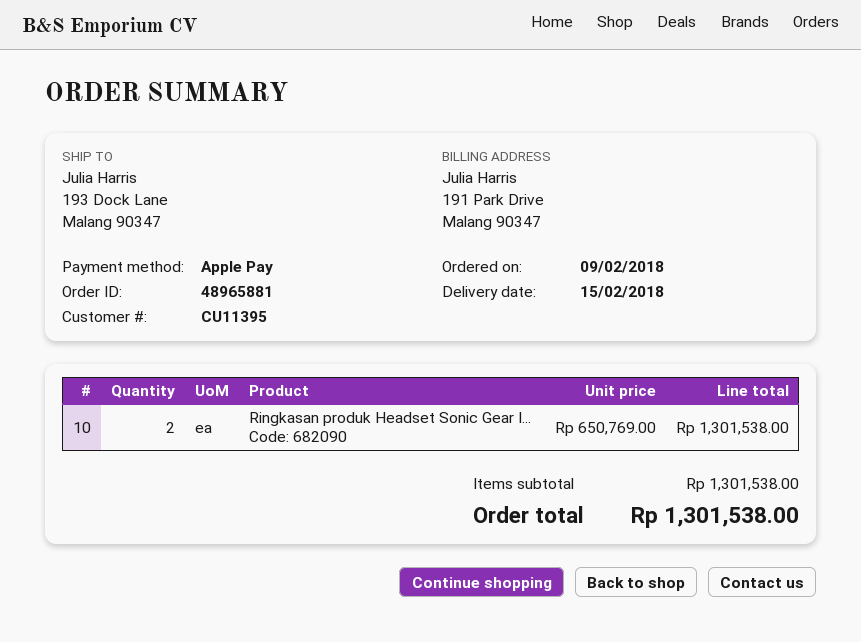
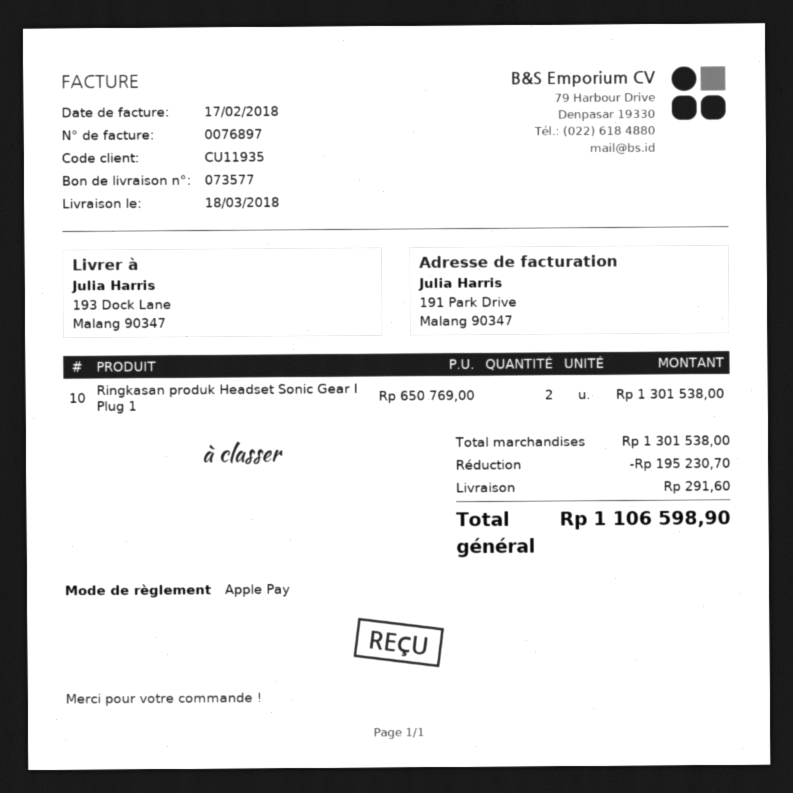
delivery date: 2018-02-15 -> 2018-03-18
customer number: CU11395 -> CU11935
discount: none -> 195230.70
shipping: none -> 291.60
total: 1301538.00 -> 1106598.90

